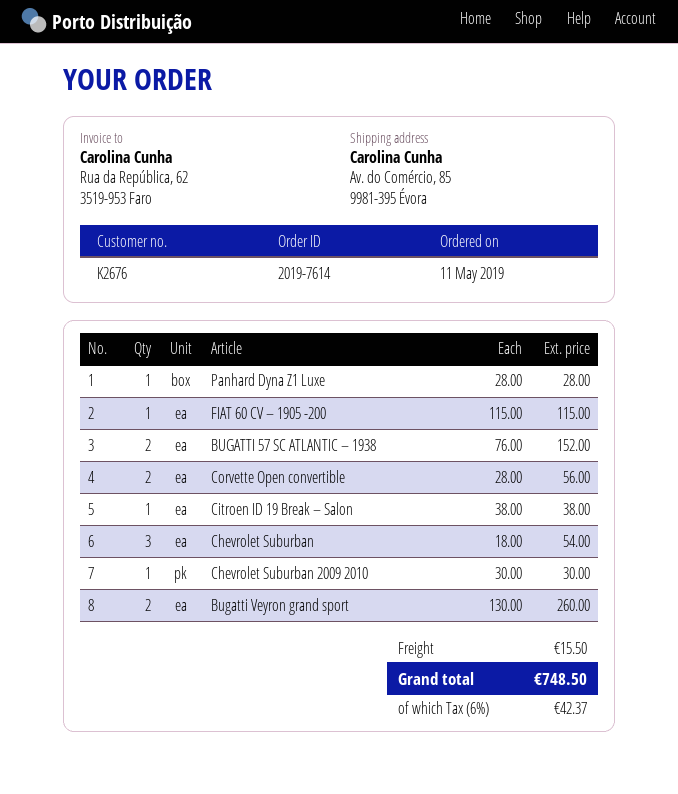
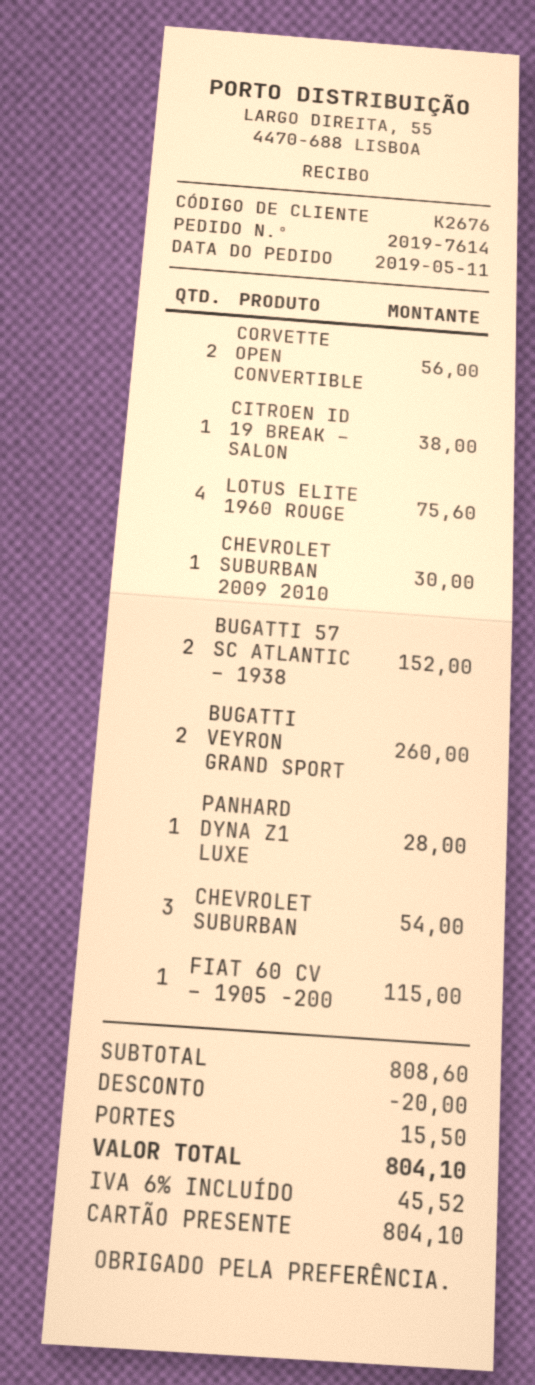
LOTUS ELITE 1960 ROUGE: none -> 4 for 75.60
discount: none -> 20.00
tax: 6% = 42.37 -> 6% = 45.52
total: 748.50 -> 804.10

